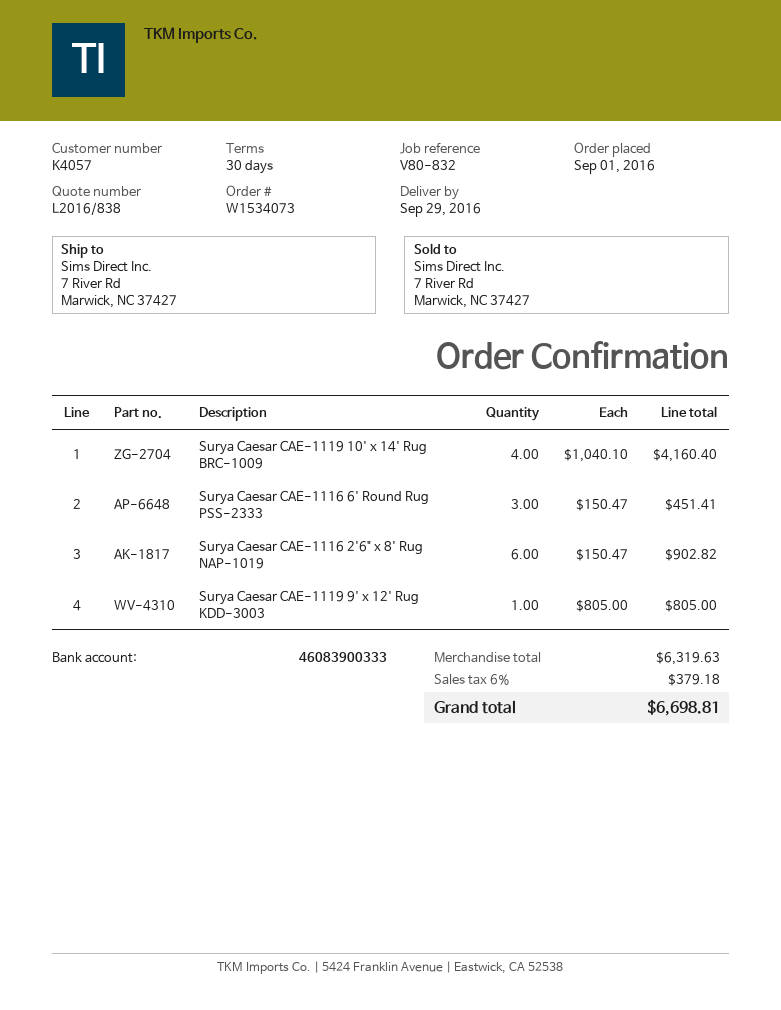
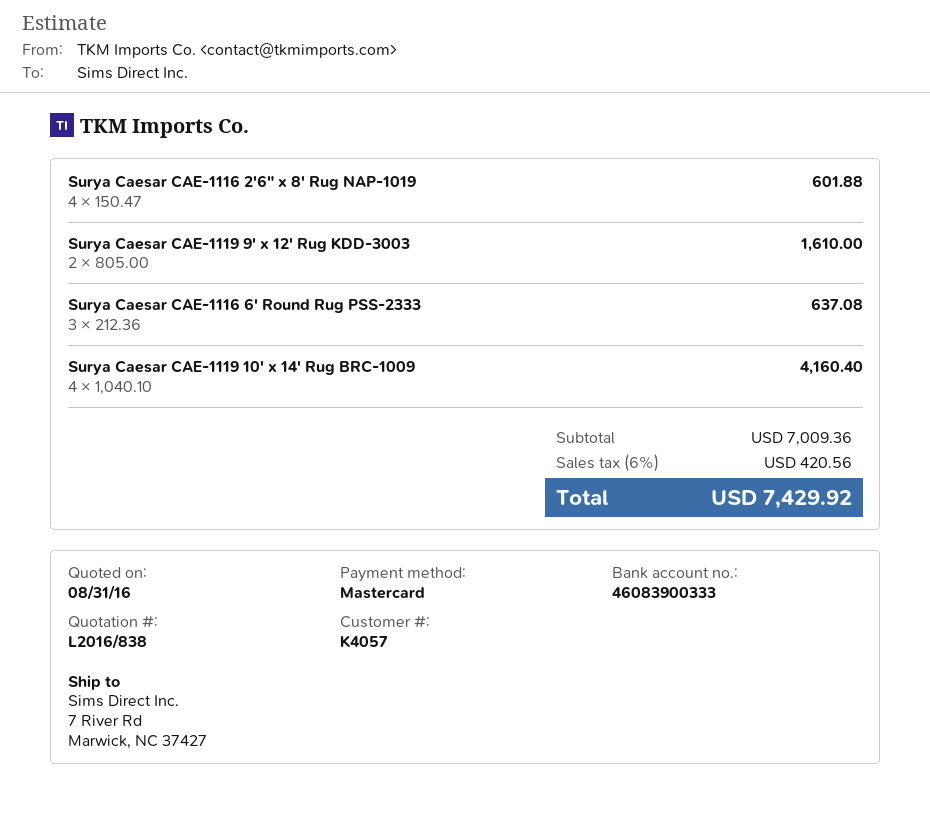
Surya Caesar CAE-1116 6' Round Rug PSS-2333: 3 x 150.47 = 451.41 -> 3 x 212.36 = 637.08
Surya Caesar CAE-1116 2'6" x 8' Rug NAP-1019: 6 x 150.47 = 902.82 -> 4 x 150.47 = 601.88
Surya Caesar CAE-1119 9' x 12' Rug KDD-3003: 1 x 805.00 = 805.00 -> 2 x 805.00 = 1610.00
subtotal: 6319.63 -> 7009.36
tax: 6% = 379.18 -> 6% = 420.56
total: 6698.81 -> 7429.92

